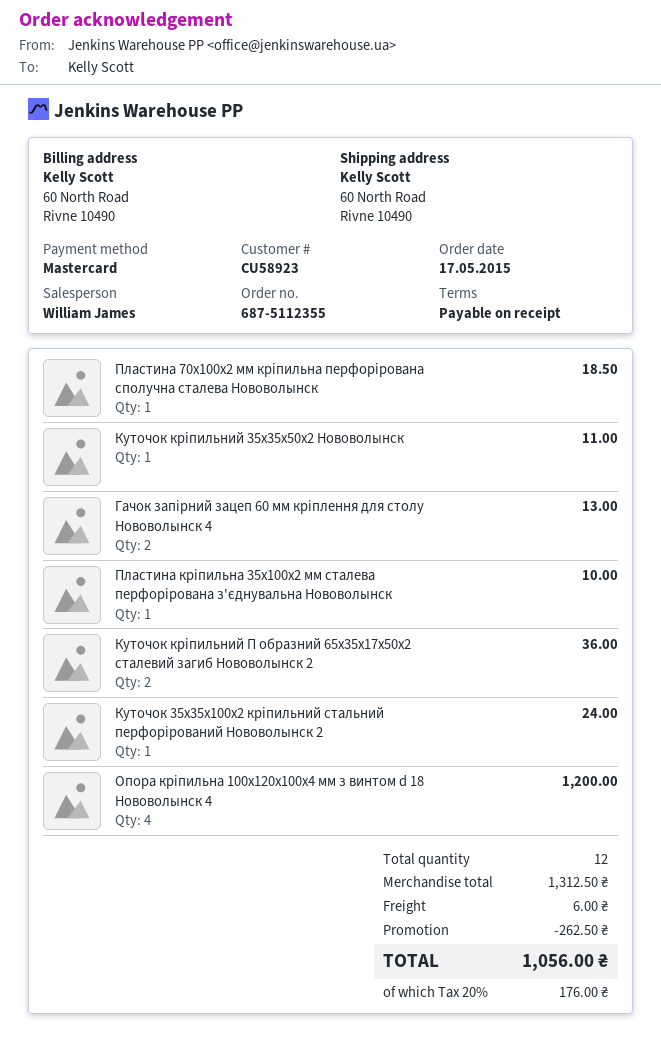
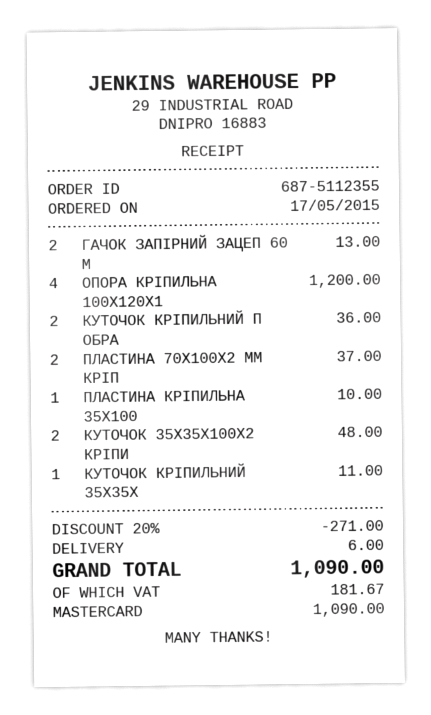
Пластина 70х100х2 мм кріпильна перфорірована сполучна сталева Нововолынск: 1 for 18.50 -> 2 for 37.00
Куточок 35х35х100х2 кріпильний стальний перфорірований Нововолынск 2: 1 for 24.00 -> 2 for 48.00
discount: 262.50 -> 271.00
tax: 176.00 -> 181.67
total: 1056.00 -> 1090.00

